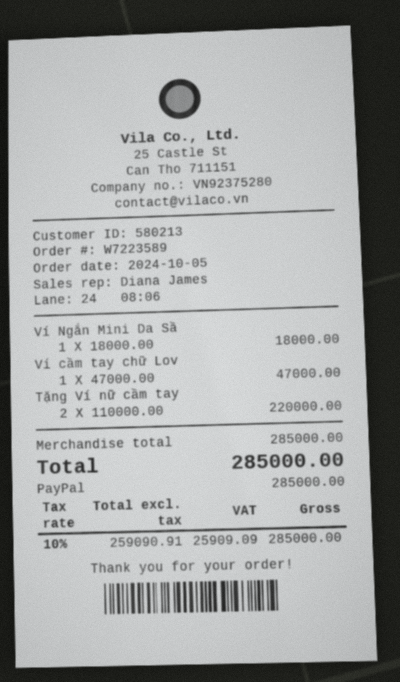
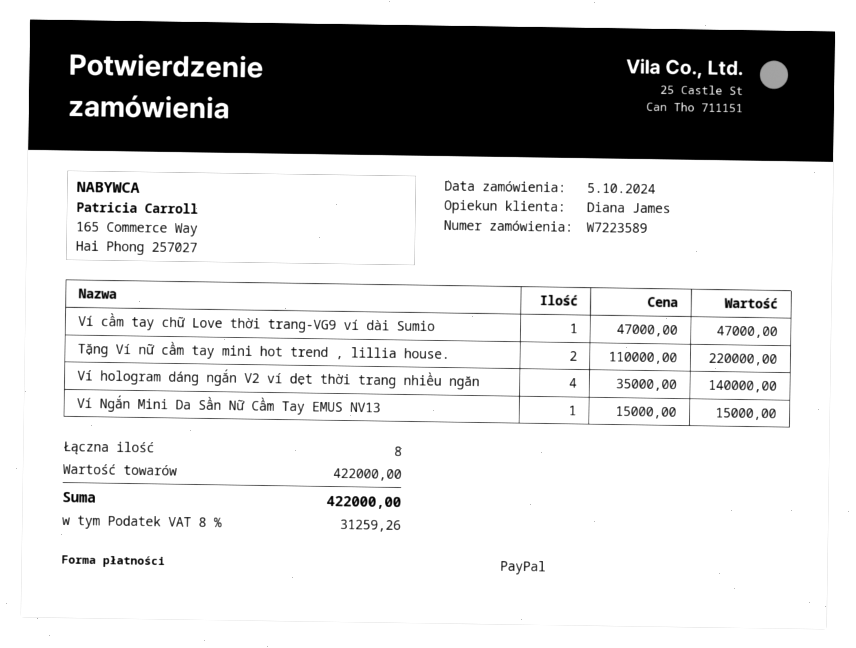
Ví Ngắn Mini Da Sầ: 1 x 18000.00 = 18000.00 -> 1 x 15000.00 = 15000.00
Ví hologram dáng ngắn V2 ví dẹt thời trang nhiều ngăn: none -> 4 x 35000.00 = 140000.00
subtotal: 285000.00 -> 422000.00
tax: 10% = 25909.09 -> 8% = 31259.26
total: 285000.00 -> 422000.00

